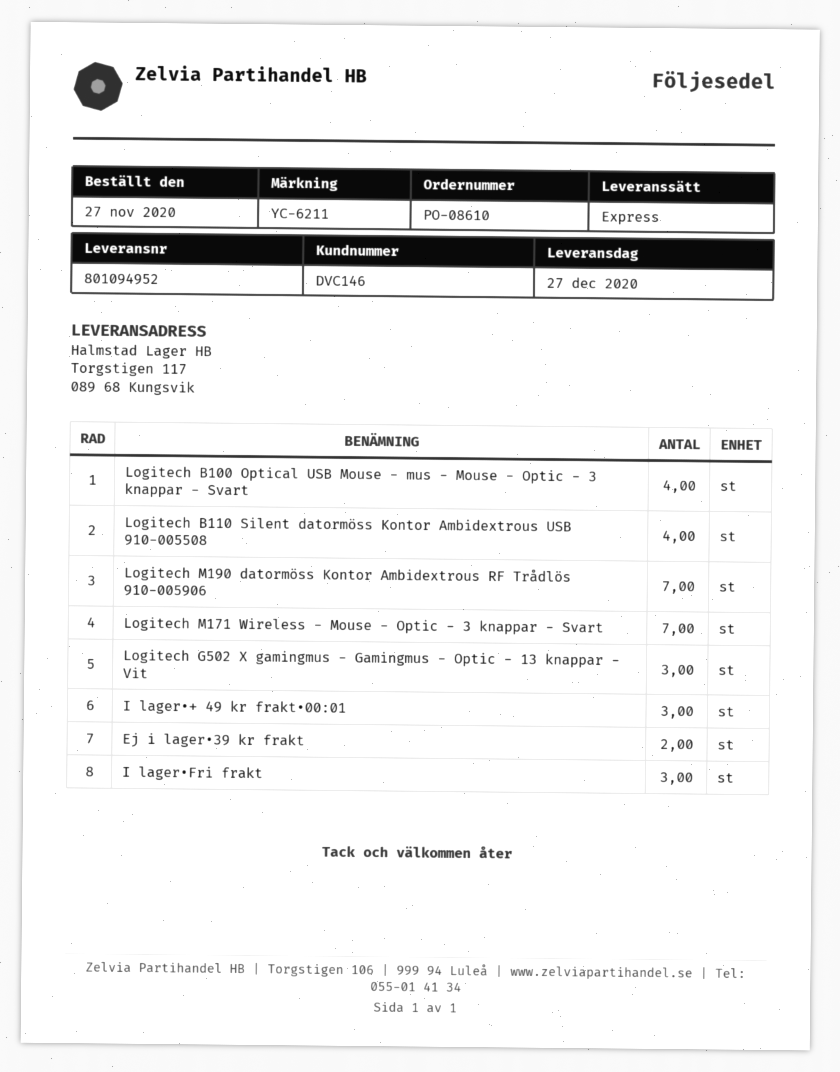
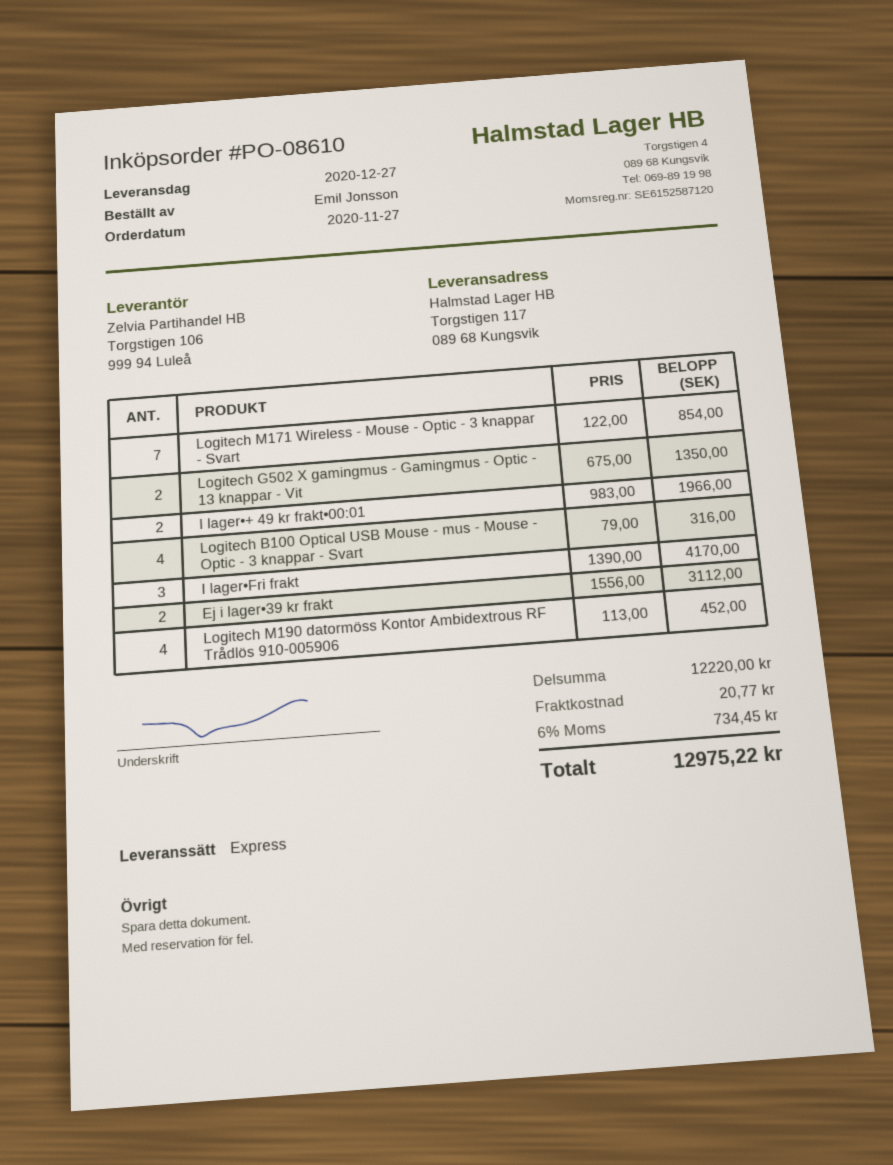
Logitech B110 Silent datormöss Kontor Ambidextrous USB 910-005508: 4 -> none
Logitech M190 datormöss Kontor Ambidextrous RF Trådlös 910-005906: 7 -> 4
Logitech G502 X gamingmus - Gamingmus - Optic - 13 knappar - Vit: 3 -> 2
I lager•+ 49 kr frakt•00:01: 3 -> 2

